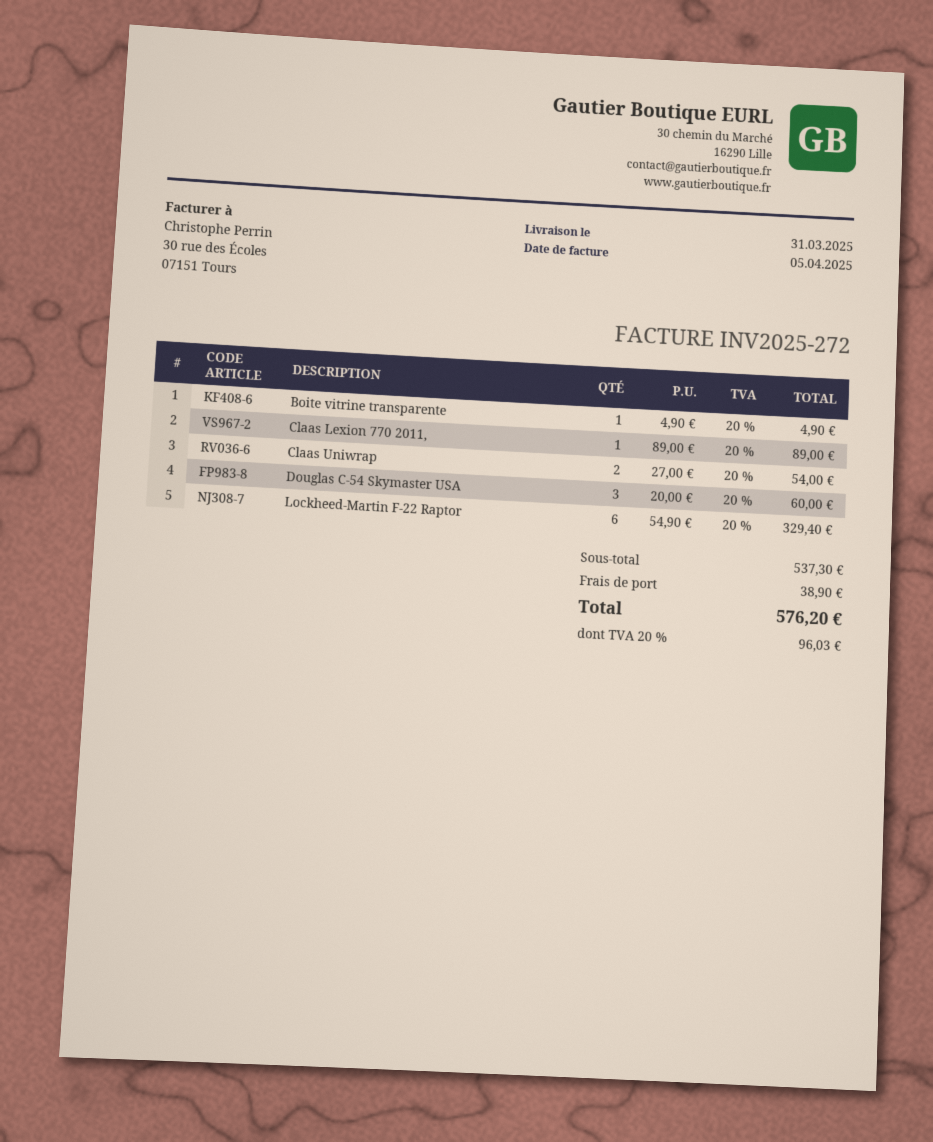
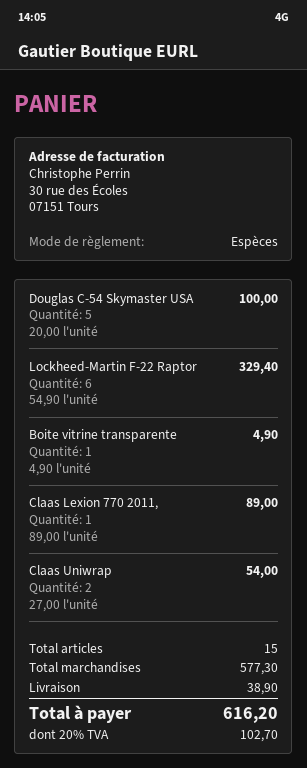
Douglas C-54 Skymaster USA: 3 x 20.00 = 60.00 -> 5 x 20.00 = 100.00
subtotal: 537.30 -> 577.30
tax: 20% = 96.03 -> 20% = 102.70
total: 576.20 -> 616.20

